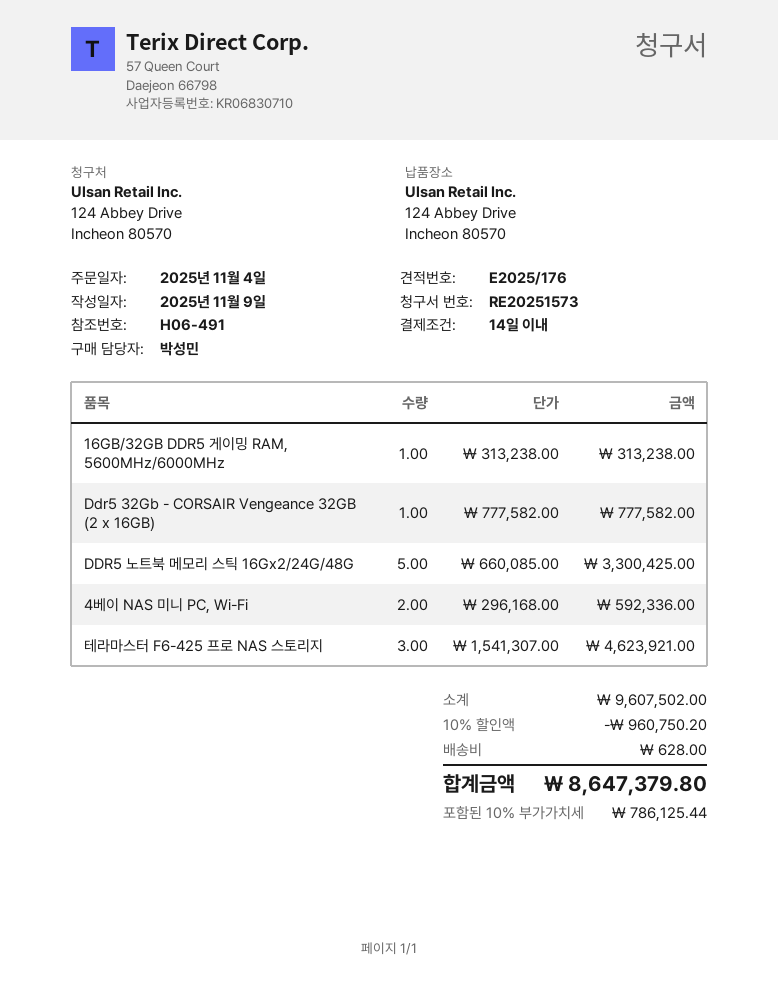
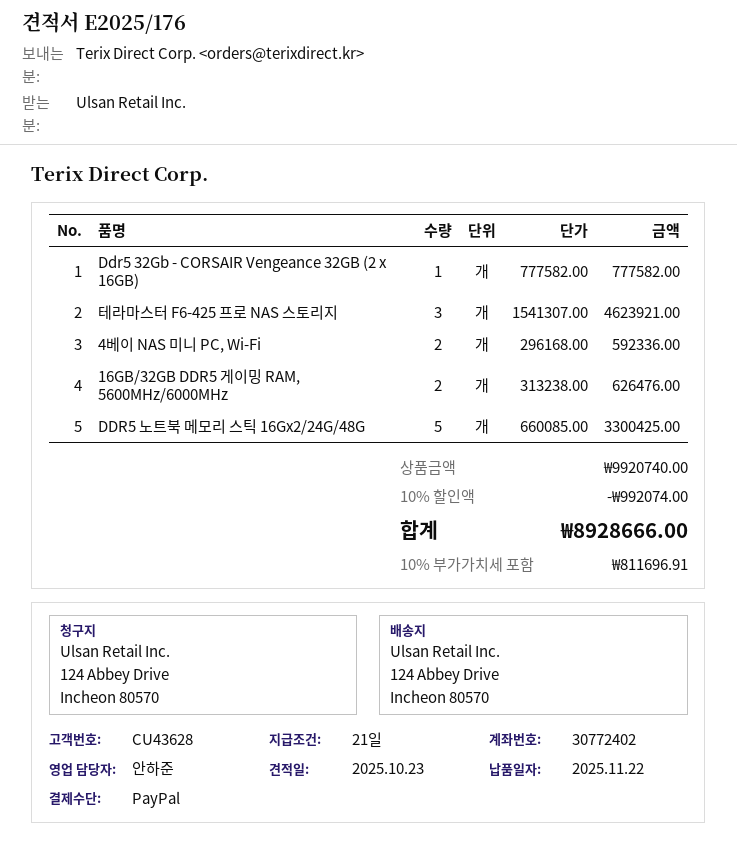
payment terms: 14 days -> 21 days
16GB/32GB DDR5 게이밍 RAM, 5600MHz/6000MHz: 1 x 313238.00 = 313238.00 -> 2 x 313238.00 = 626476.00
subtotal: 9607502.00 -> 9920740.00
discount: 10% = 960750.20 -> 10% = 992074.00
shipping: 628.00 -> none
tax: 10% = 786125.44 -> 10% = 811696.91
total: 8647379.80 -> 8928666.00

